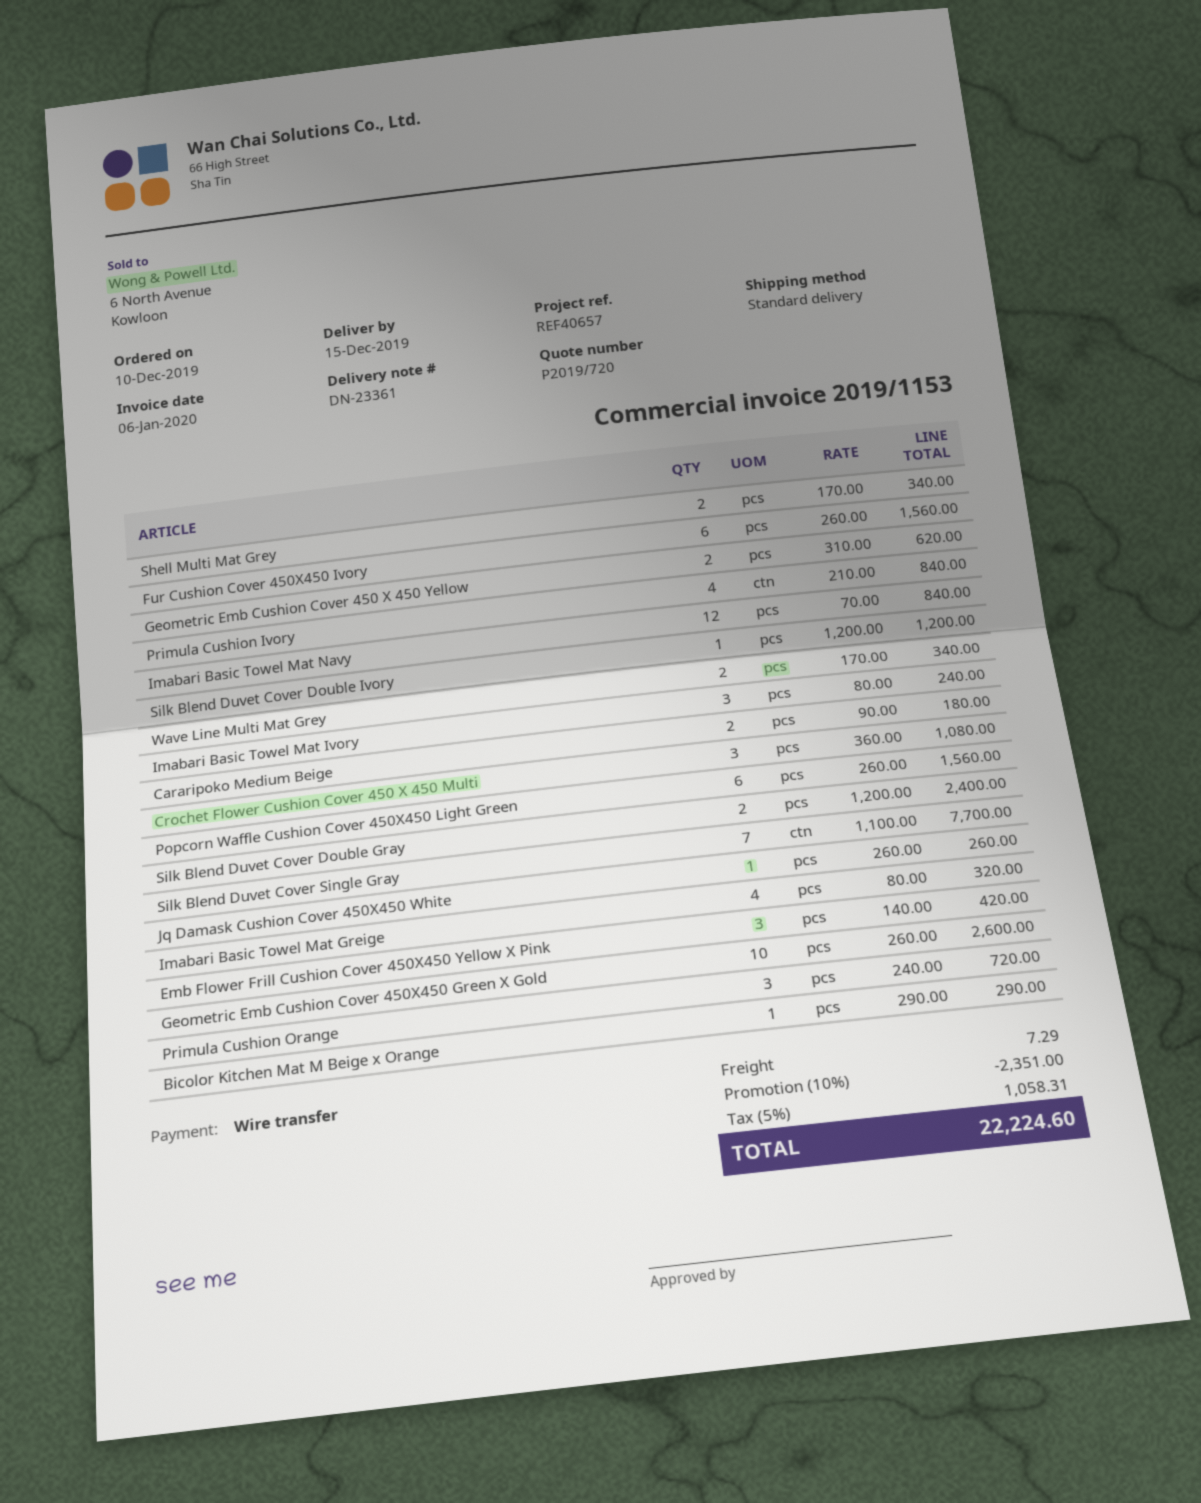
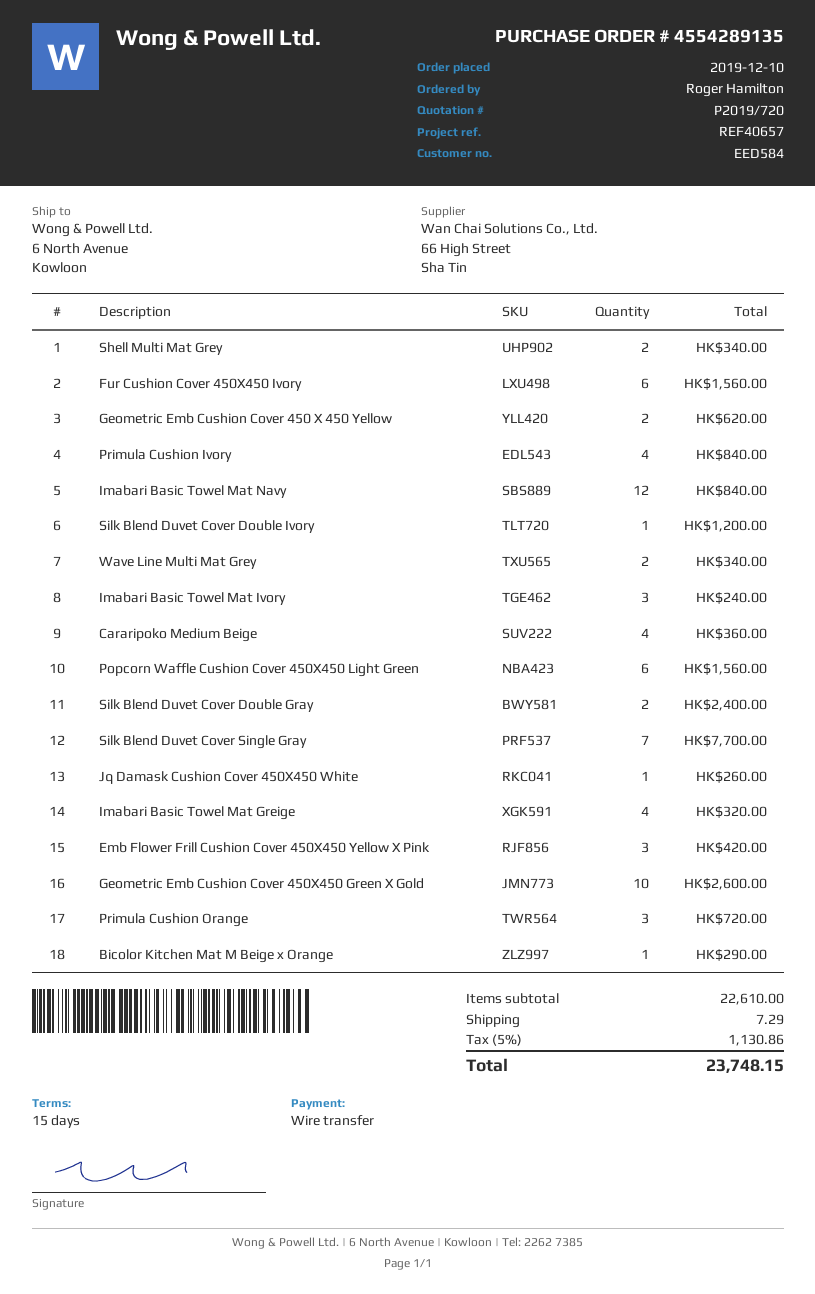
Cararipoko Medium Beige: 2 for 180.00 -> 4 for 360.00
Crochet Flower Cushion Cover 450 X 450 Multi: 3 for 1080.00 -> none
discount: 10% = 2351.00 -> none
tax: 5% = 1058.31 -> 5% = 1130.86
total: 22224.60 -> 23748.15

